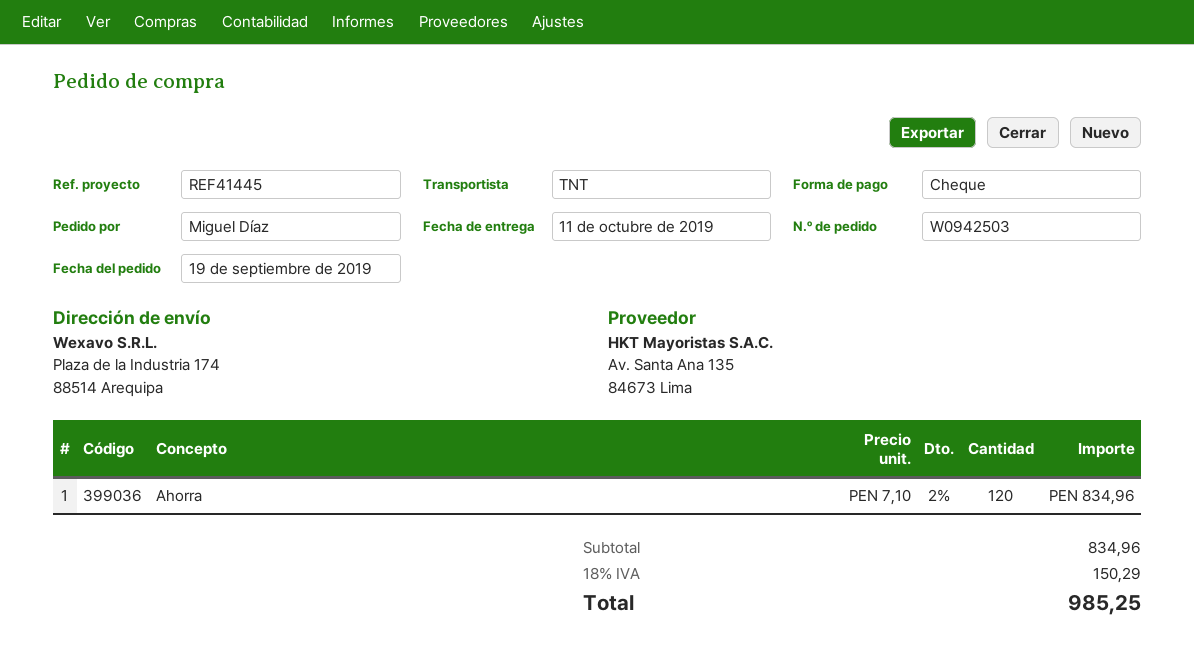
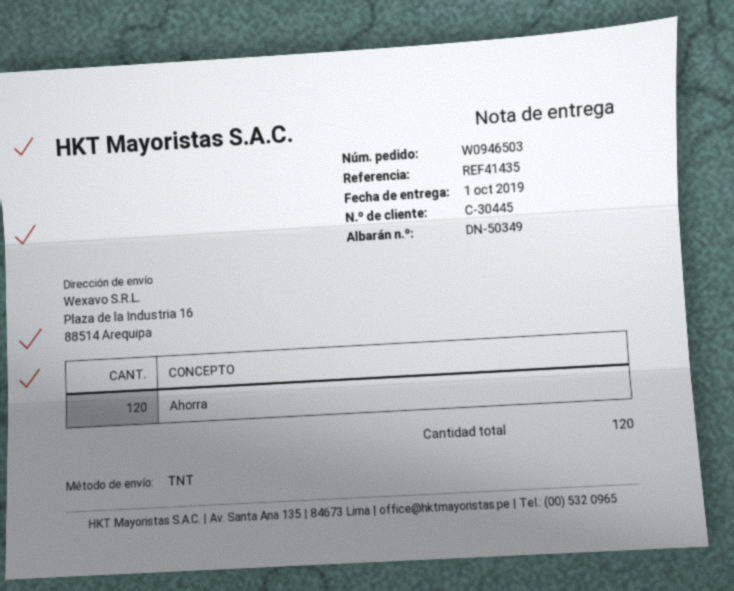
order number: W0942503 -> W0946503
delivery date: 2019-10-11 -> 2019-10-01
reference: REF41445 -> REF41435
ship to: Plaza de la Industria 174, 88514 Arequipa -> Plaza de la Industria 16, 88514 Arequipa

